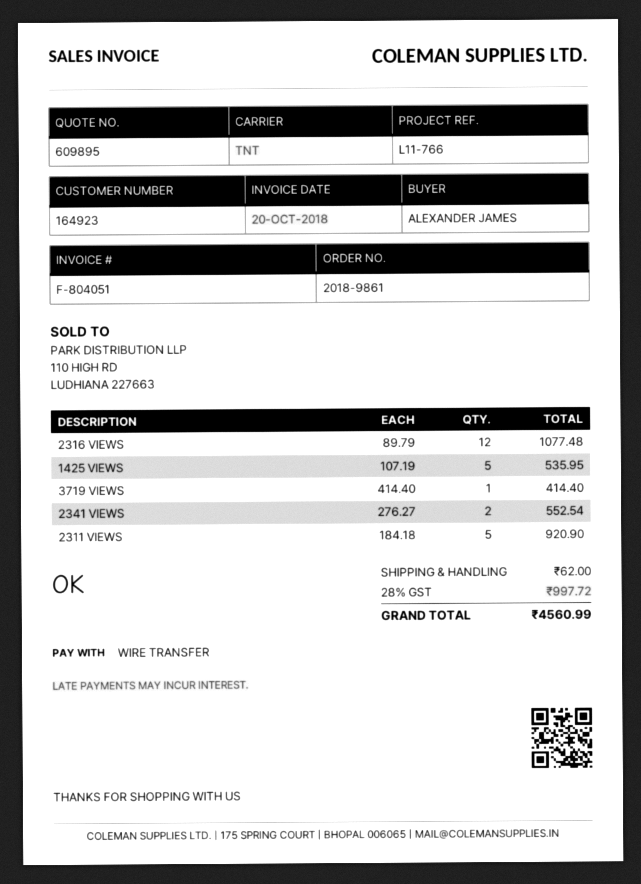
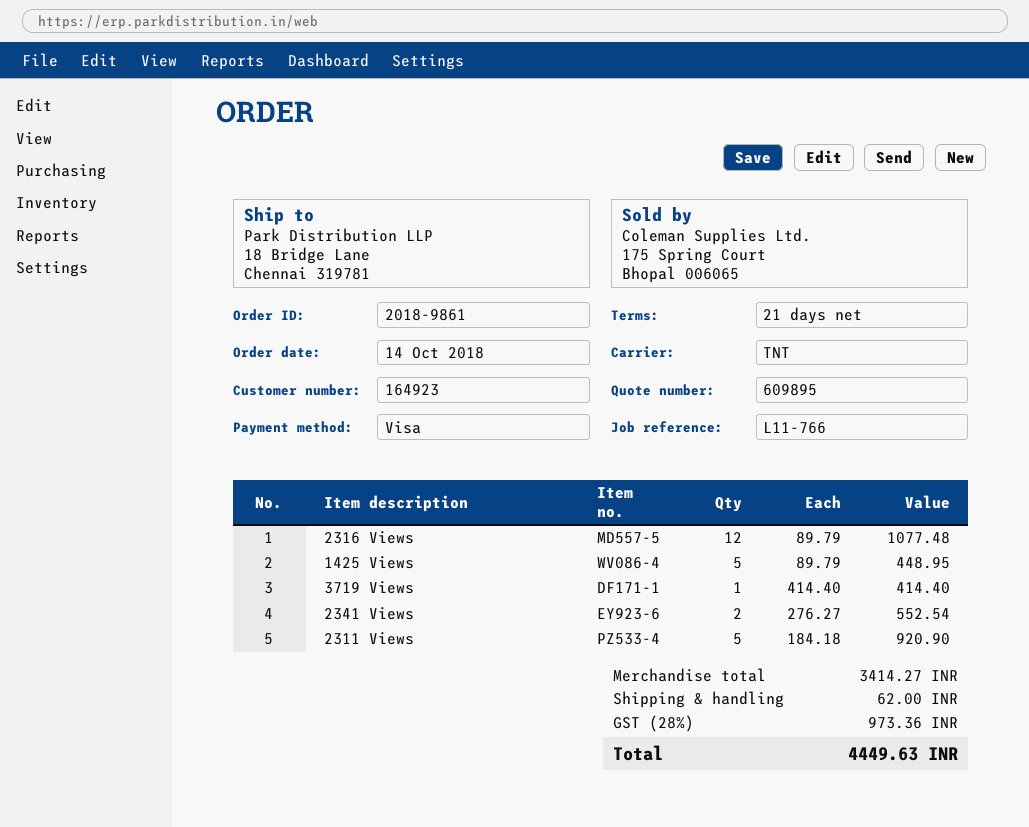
payment method: bank transfer -> Visa
1425 VIEWS: 5 x 107.19 = 535.95 -> 5 x 89.79 = 448.95
tax: 28% = 997.72 -> 28% = 973.36
total: 4560.99 -> 4449.63

